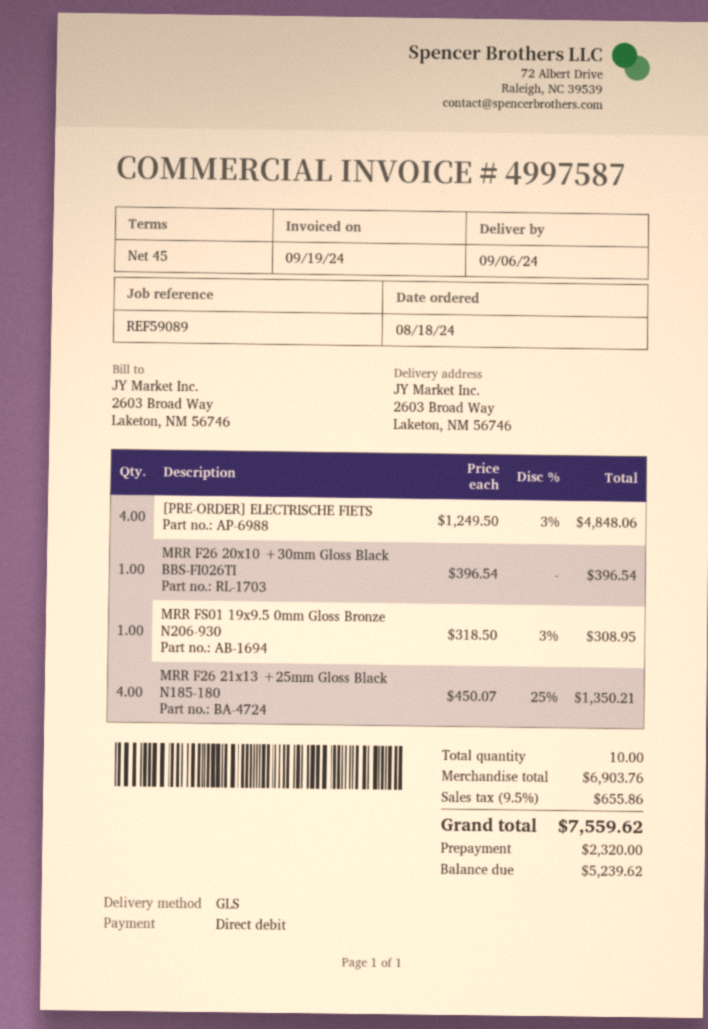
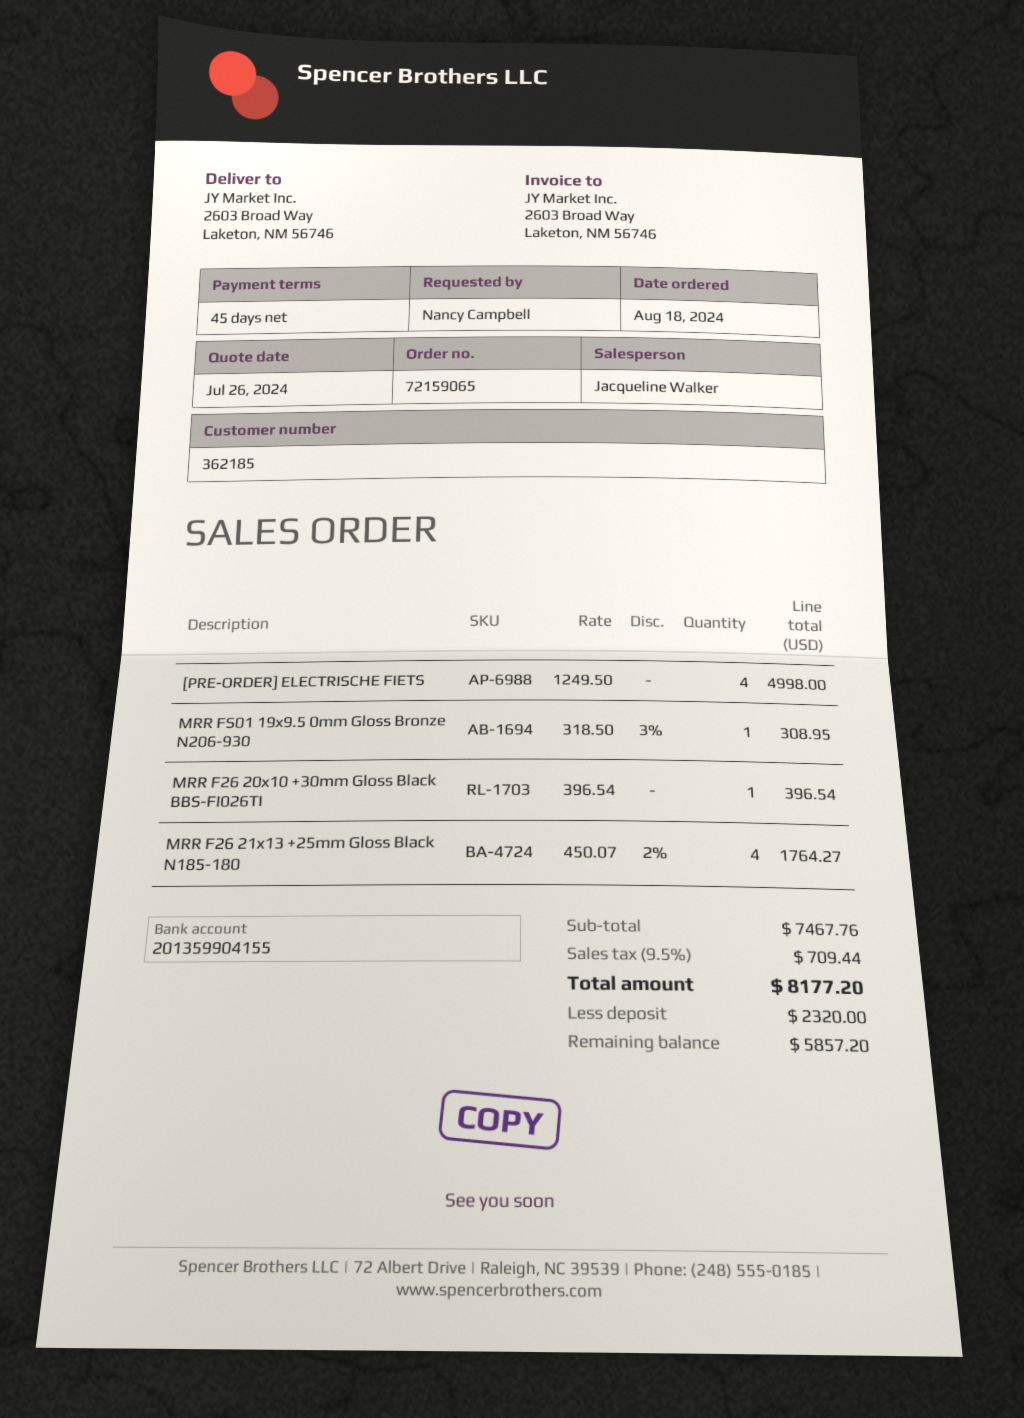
[PRE-ORDER] ELECTRISCHE FIETS: 4 x 1249.50 - 3% = 4848.06 -> 4 x 1249.50 = 4998.00
MRR F26 21x13 +25mm Gloss Black N185-180: 4 x 450.07 - 25% = 1350.21 -> 4 x 450.07 - 2% = 1764.27
subtotal: 6903.76 -> 7467.76
tax: 9.5% = 655.86 -> 9.5% = 709.44
total: 7559.62 -> 8177.20
balance: 5239.62 -> 5857.20

